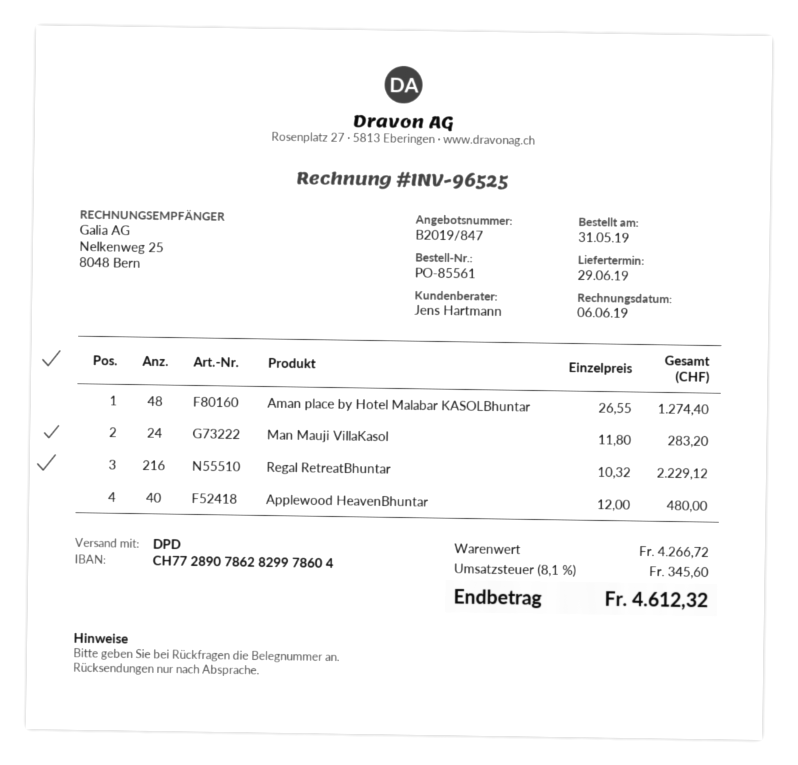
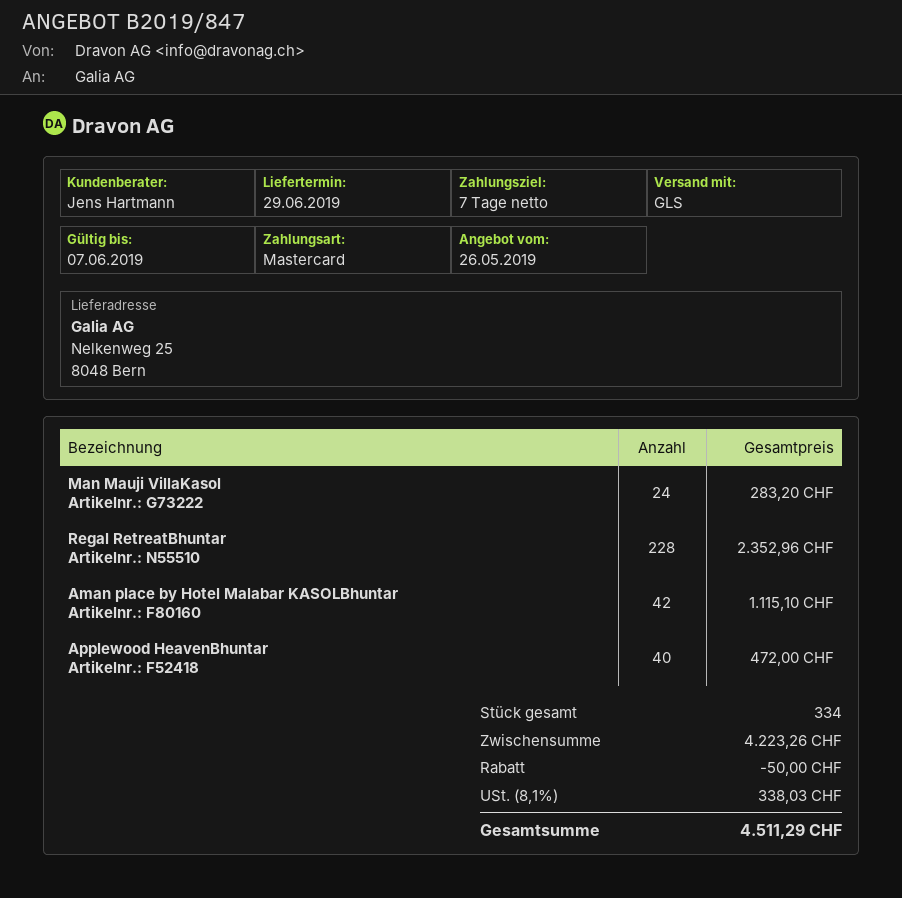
shipping method: DPD -> GLS
Aman place by Hotel Malabar KASOLBhuntar: 48 for 1274.40 -> 42 for 1115.10
Regal RetreatBhuntar: 216 for 2229.12 -> 228 for 2352.96
Applewood HeavenBhuntar: 40 for 480.00 -> 40 for 472.00
subtotal: 4266.72 -> 4223.26
discount: none -> 50.00
tax: 8.1% = 345.60 -> 8.1% = 338.03
total: 4612.32 -> 4511.29

